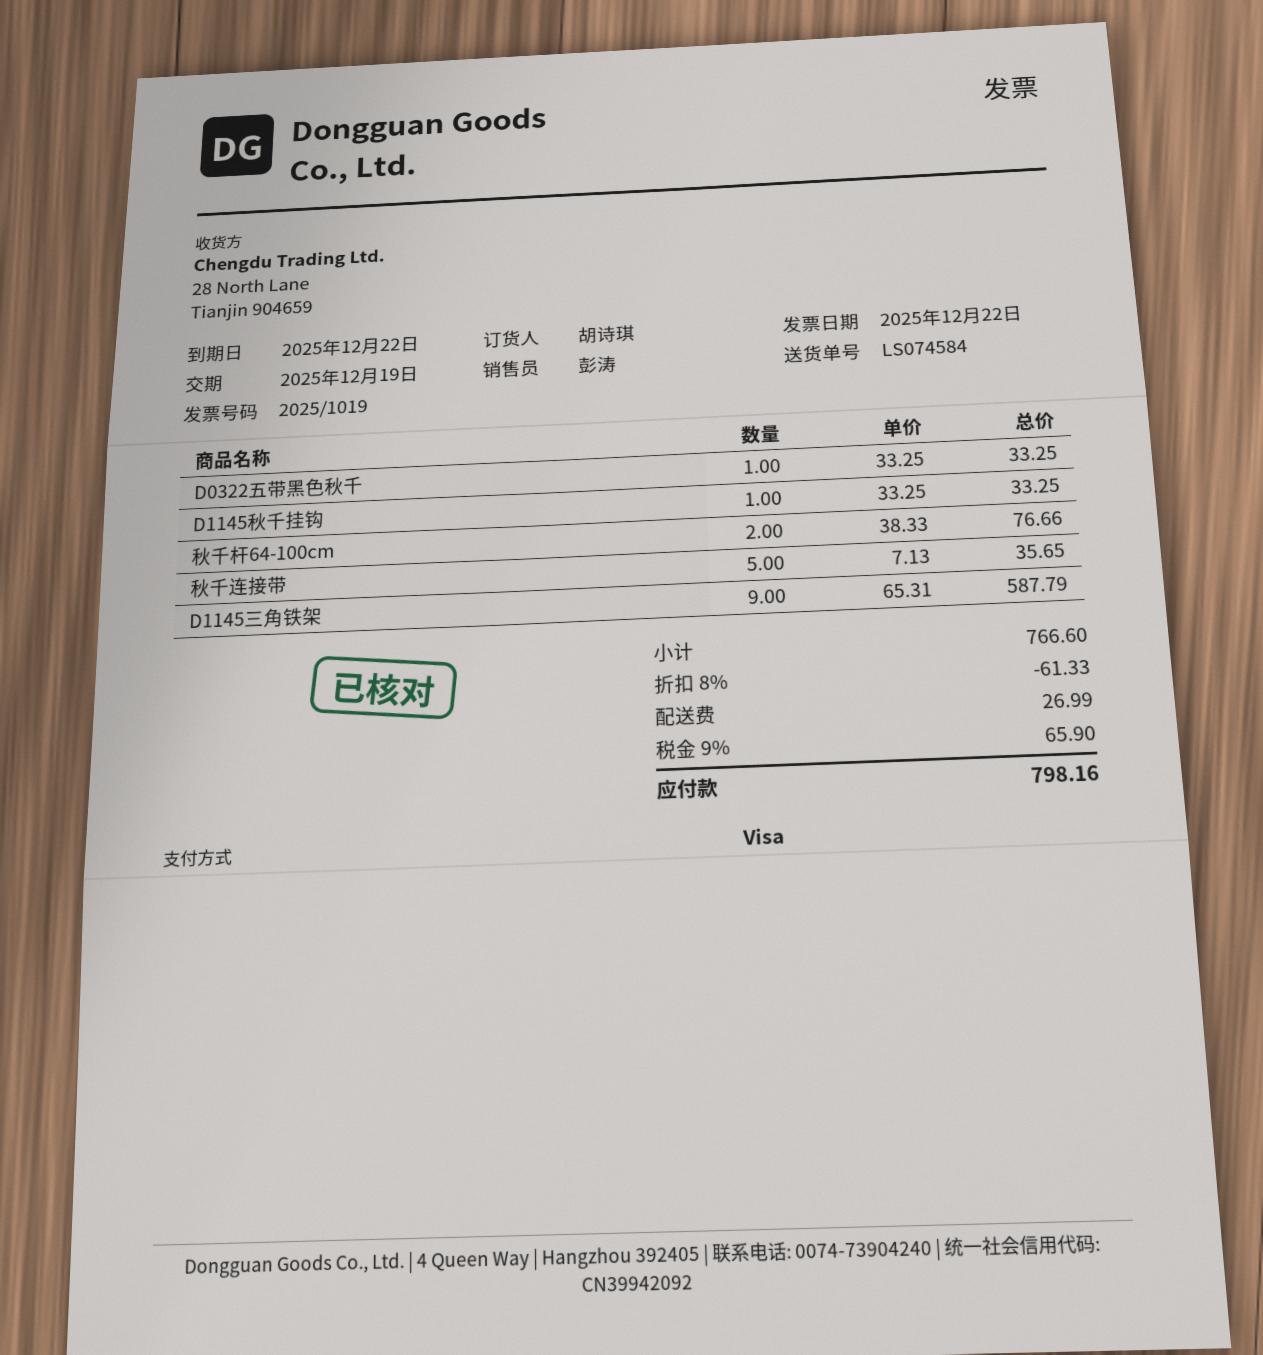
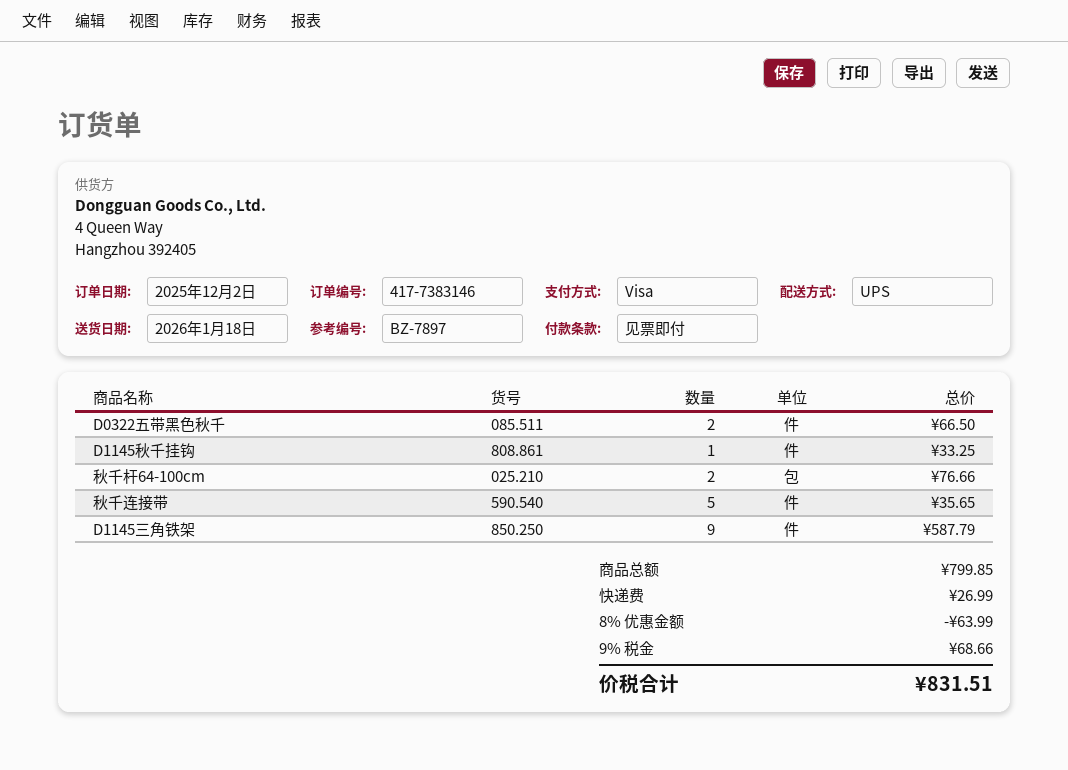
delivery date: 2025-12-19 -> 2026-01-18
D0322五带黑色秋千: 1 for 33.25 -> 2 for 66.50
subtotal: 766.60 -> 799.85
discount: 8% = 61.33 -> 8% = 63.99
tax: 9% = 65.90 -> 9% = 68.66
total: 798.16 -> 831.51

